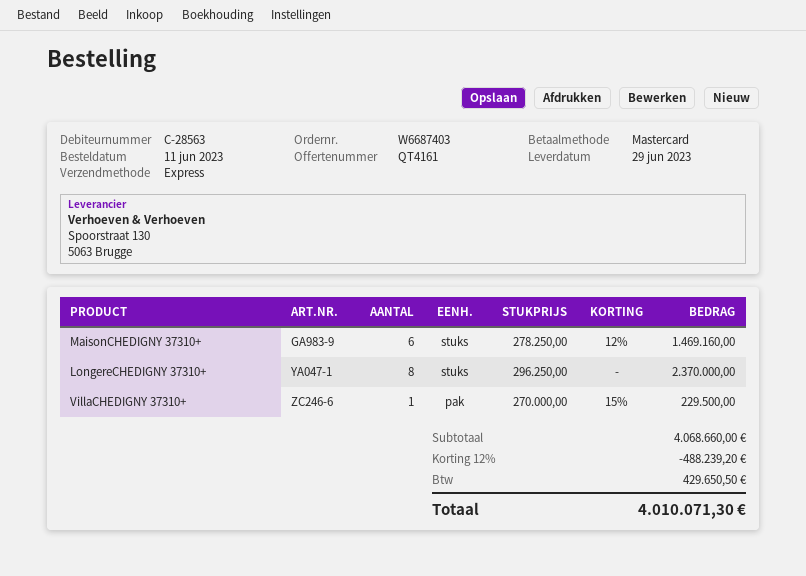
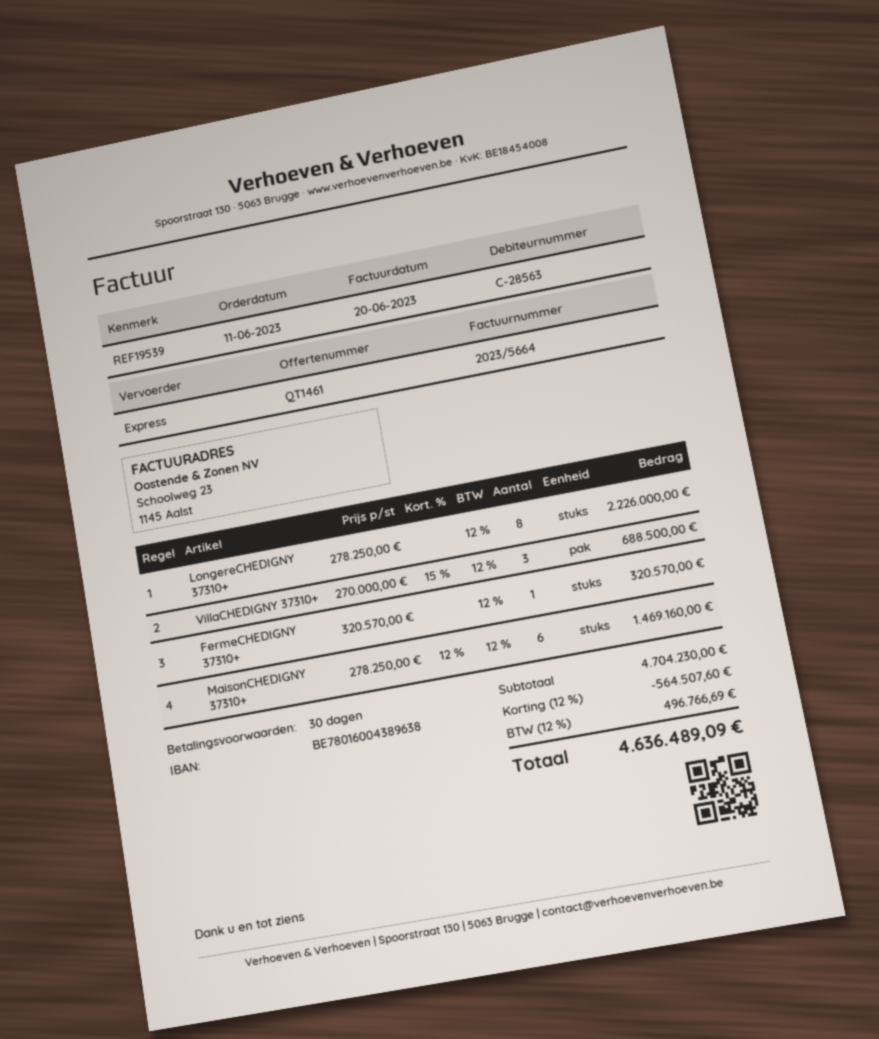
quote number: QT4161 -> QT1461
LongereCHEDIGNY 37310+: 8 x 296250.00 = 2370000.00 -> 8 x 278250.00 = 2226000.00
VillaCHEDIGNY 37310+: 1 x 270000.00 - 15% = 229500.00 -> 3 x 270000.00 - 15% = 688500.00
FermeCHEDIGNY 37310+: none -> 1 x 320570.00 = 320570.00
subtotal: 4068660.00 -> 4704230.00
discount: 12% = 488239.20 -> 12% = 564507.60
tax: 429650.50 -> 496766.69
total: 4010071.30 -> 4636489.09

